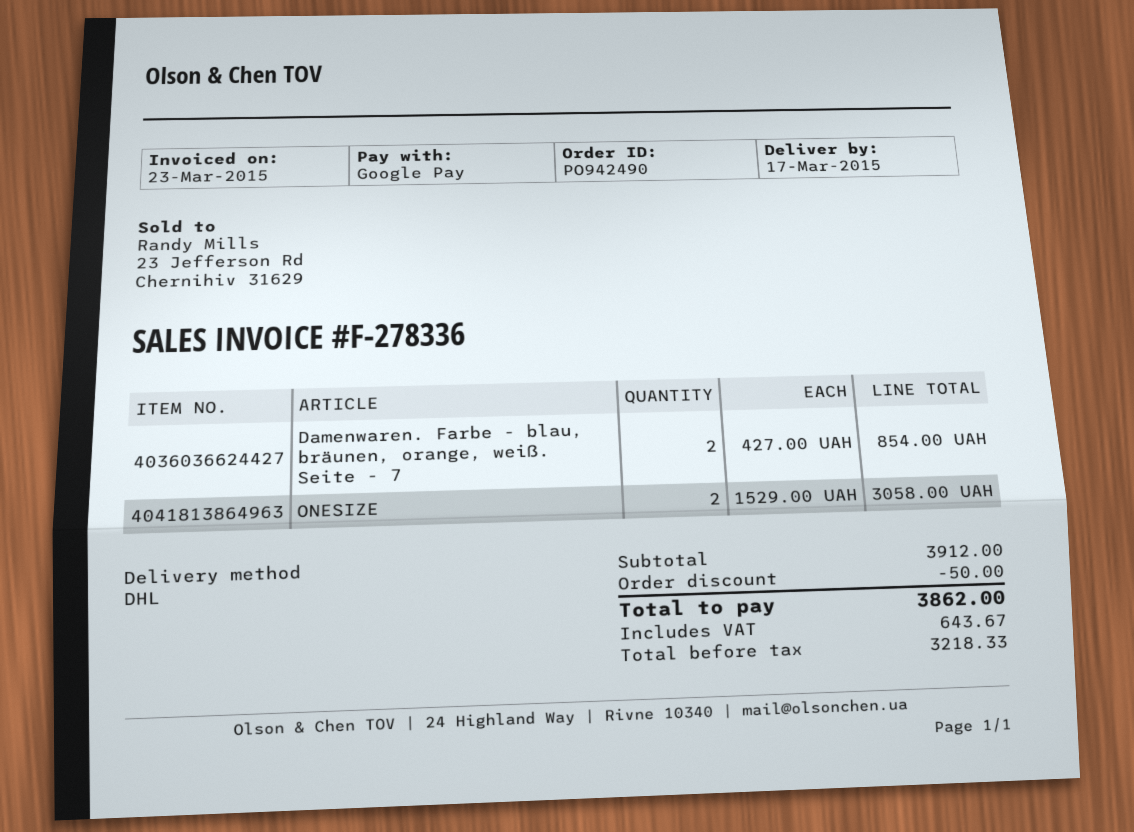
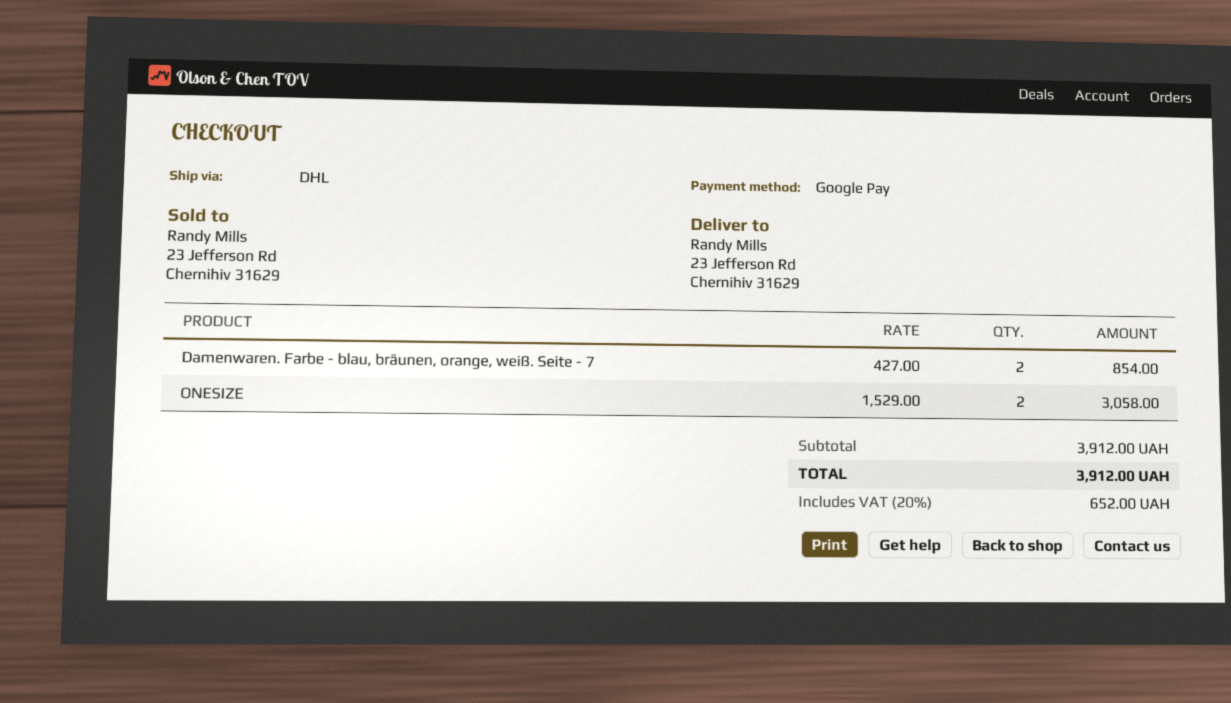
discount: 50.00 -> none
tax: 643.67 -> 652.00
total: 3862.00 -> 3912.00

